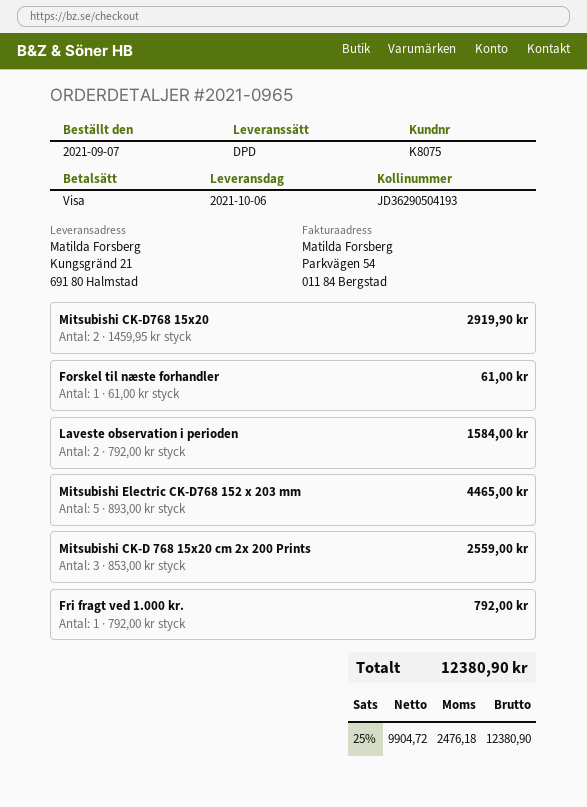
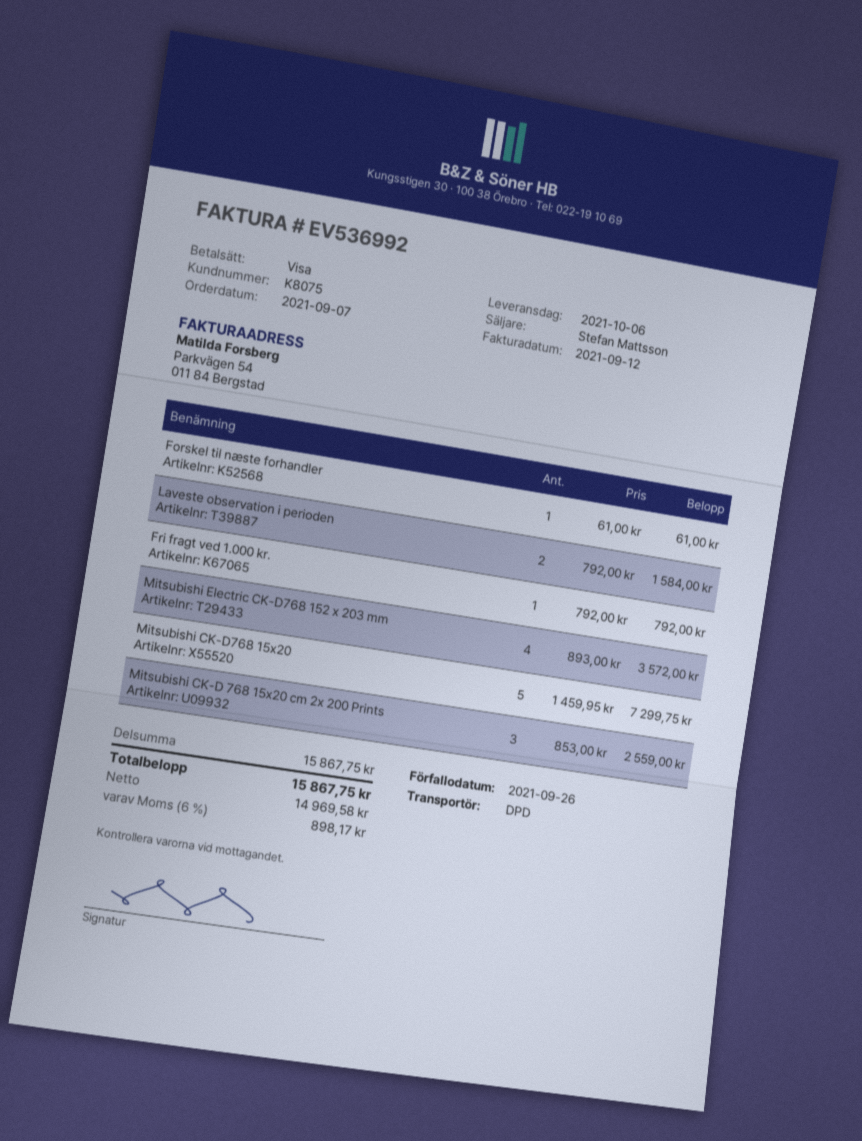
Mitsubishi CK-D768 15x20: 2 x 1459.95 = 2919.90 -> 5 x 1459.95 = 7299.75
Mitsubishi Electric CK-D768 152 x 203 mm: 5 x 893.00 = 4465.00 -> 4 x 893.00 = 3572.00
net: 9904.72 -> 14969.58
tax: 25% = 2476.18 -> 6% = 898.17
total: 12380.90 -> 15867.75

